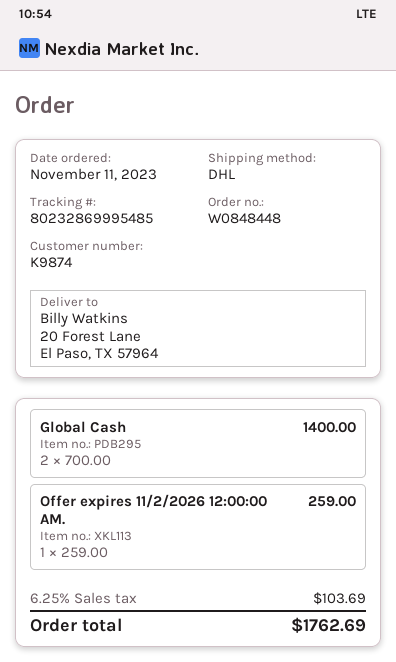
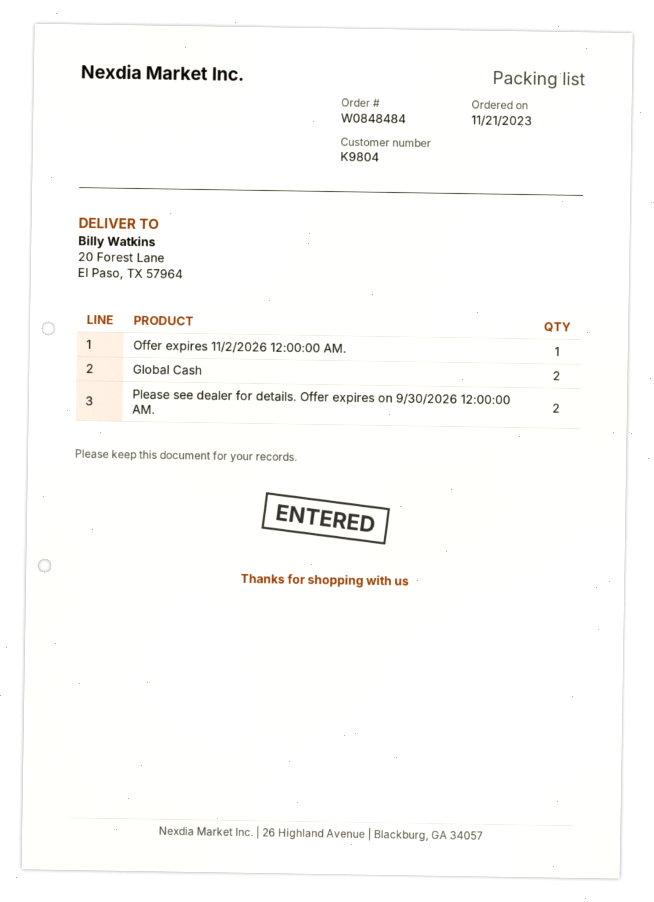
order number: W0848448 -> W0848484
order date: 2023-11-11 -> 2023-11-21
customer number: K9874 -> K9804
Please see dealer for details. Offer expires on 9/30/2026 12:00:00 AM.: none -> 2

